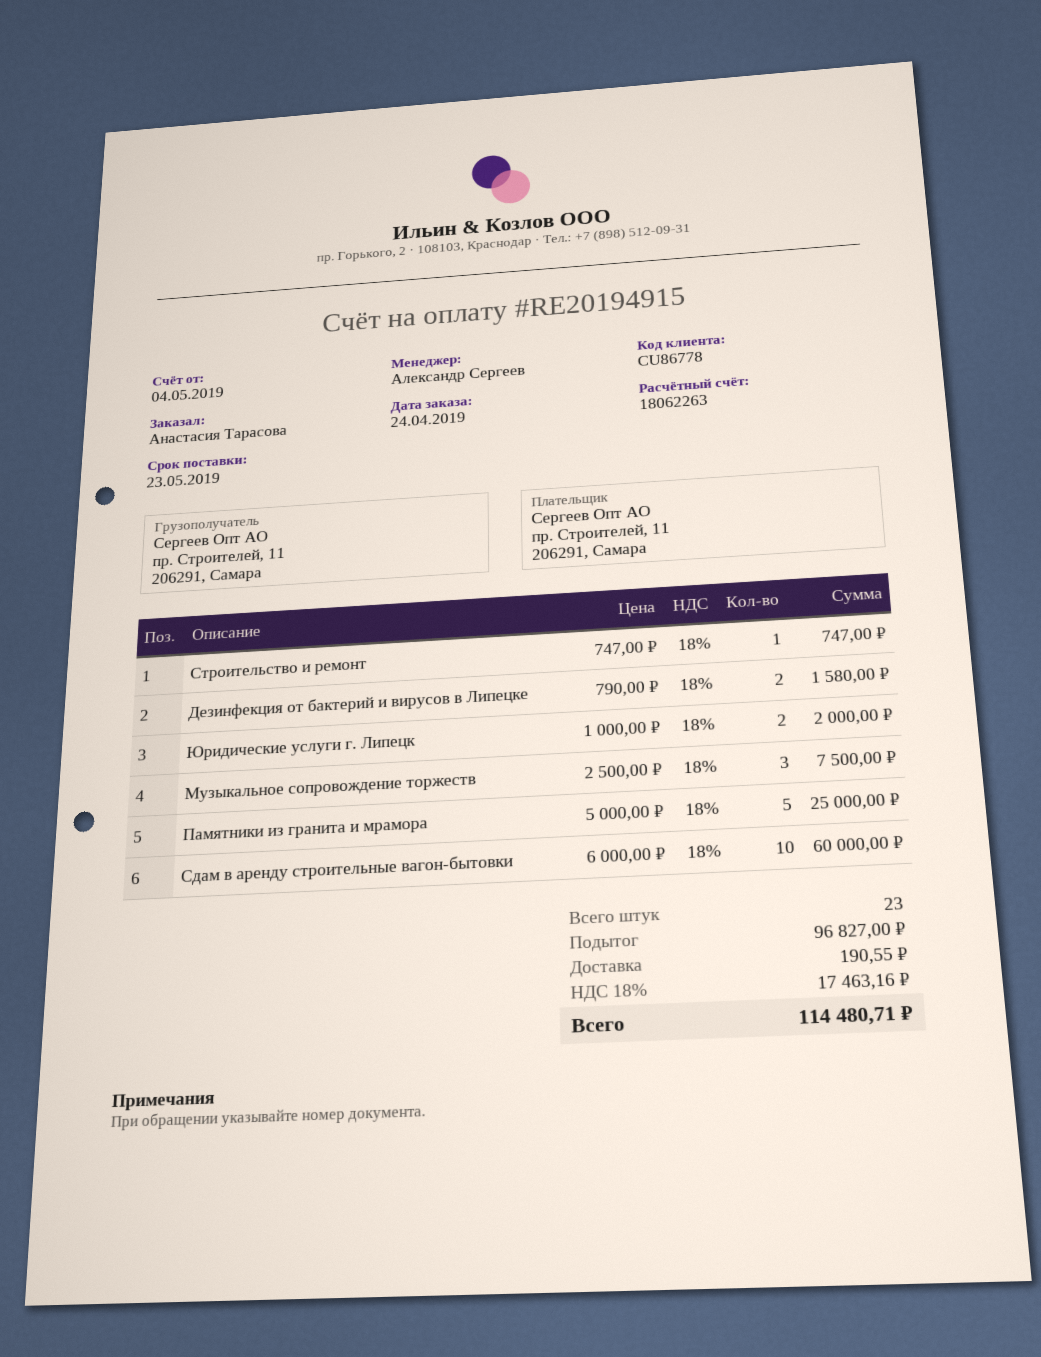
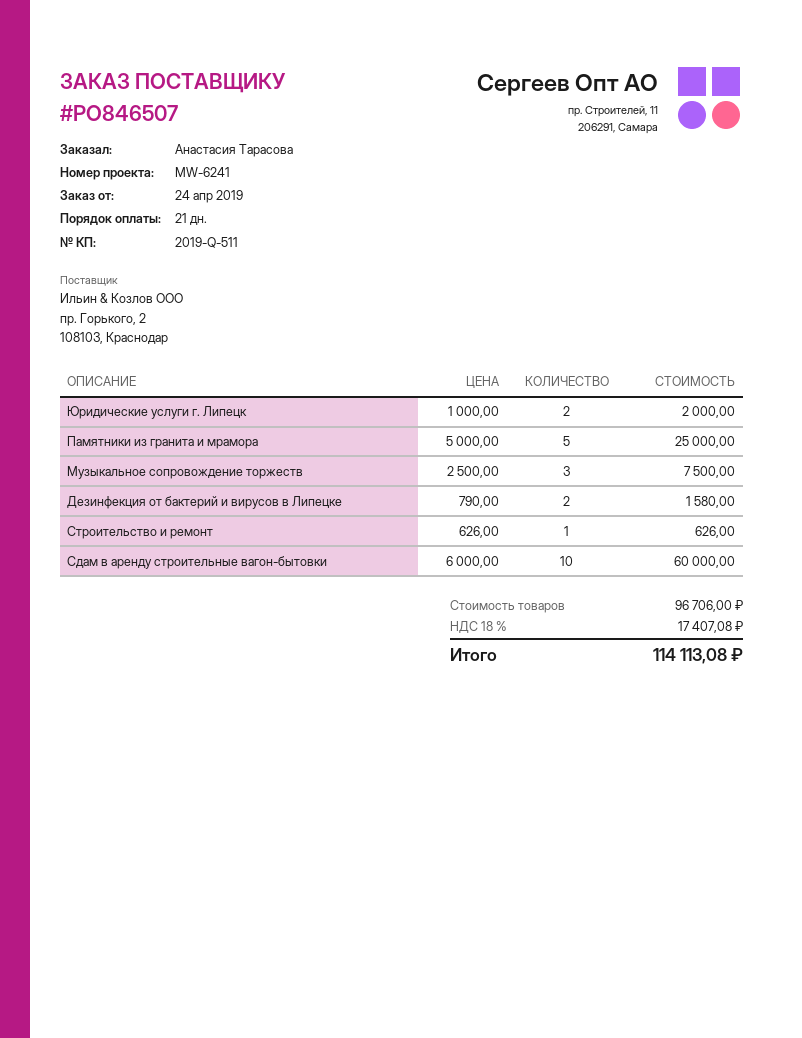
Строительство и ремонт: 1 x 747.00 = 747.00 -> 1 x 626.00 = 626.00
subtotal: 96827.00 -> 96706.00
shipping: 190.55 -> none
tax: 18% = 17463.16 -> 18% = 17407.08
total: 114480.71 -> 114113.08

